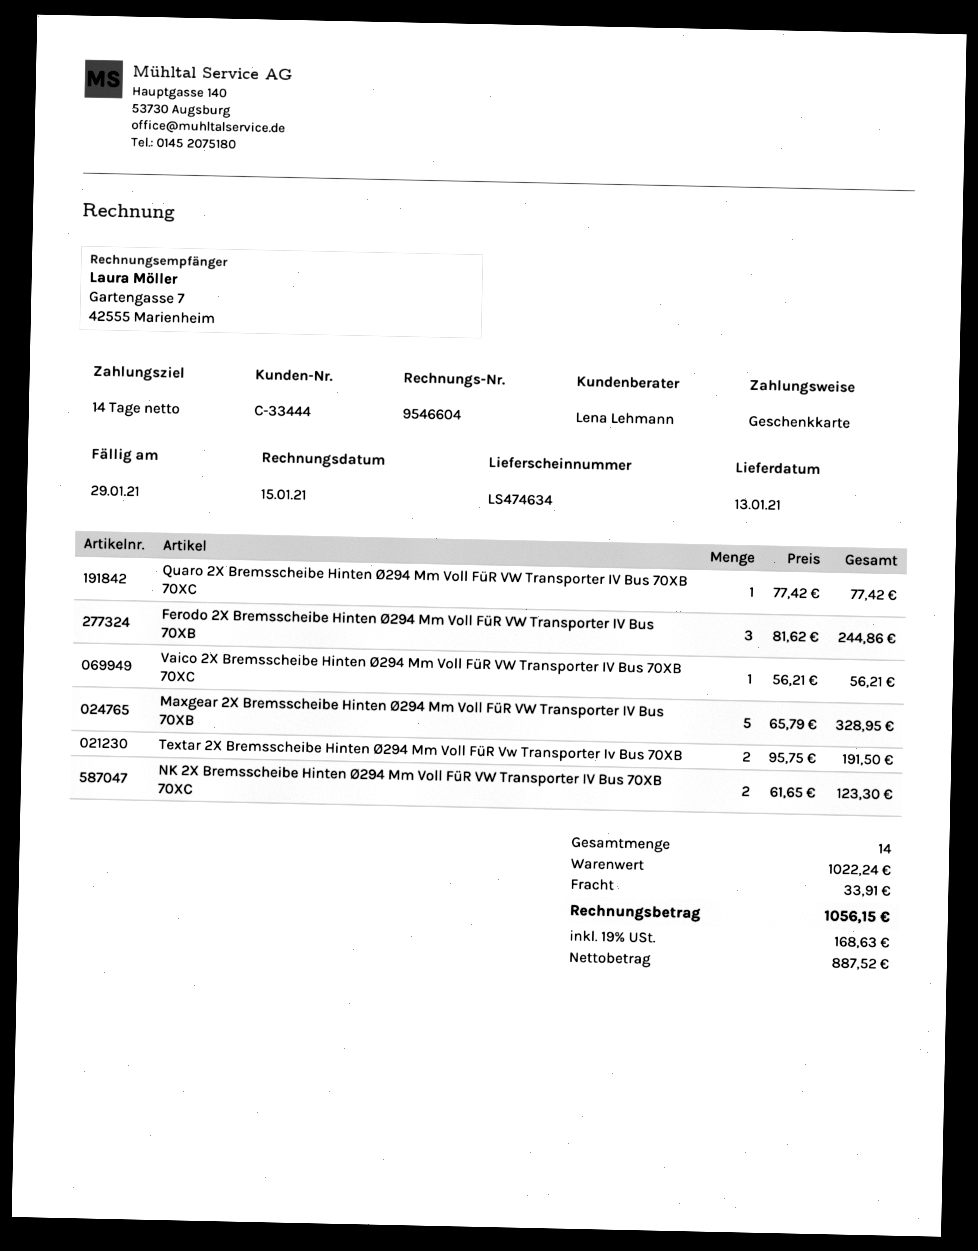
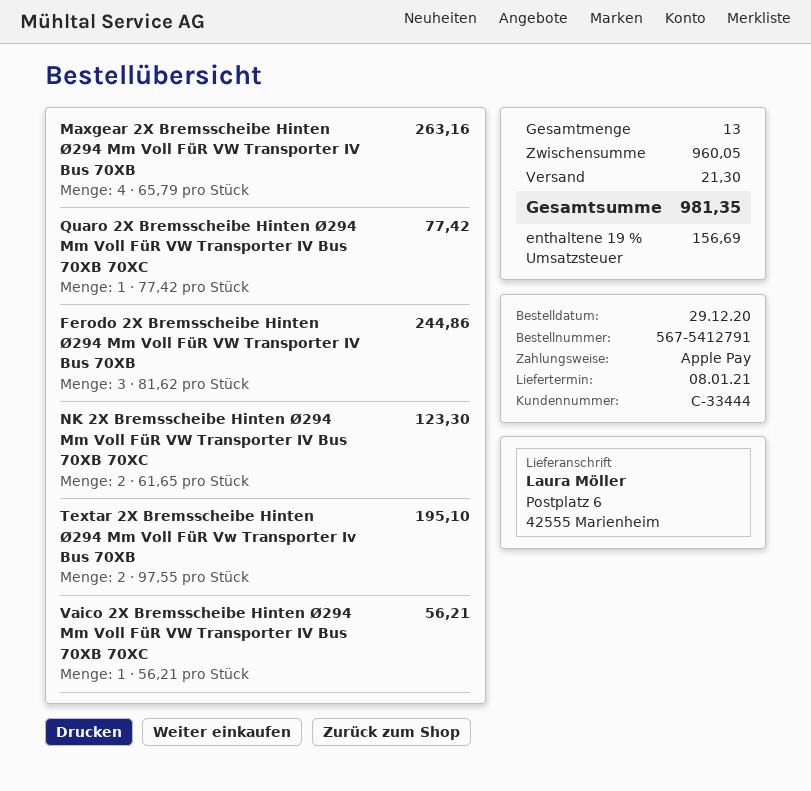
delivery date: 2021-01-13 -> 2021-01-08
payment method: gift card -> Apple Pay
Maxgear 2X Bremsscheibe Hinten Ø294 Mm Voll FüR VW Transporter IV Bus 70XB: 5 x 65.79 = 328.95 -> 4 x 65.79 = 263.16
Textar 2X Bremsscheibe Hinten Ø294 Mm Voll FüR Vw Transporter Iv Bus 70XB: 2 x 95.75 = 191.50 -> 2 x 97.55 = 195.10
total quantity: 14 -> 13
subtotal: 1022.24 -> 960.05
shipping: 33.91 -> 21.30
tax: 19% = 168.63 -> 19% = 156.69
total: 1056.15 -> 981.35

